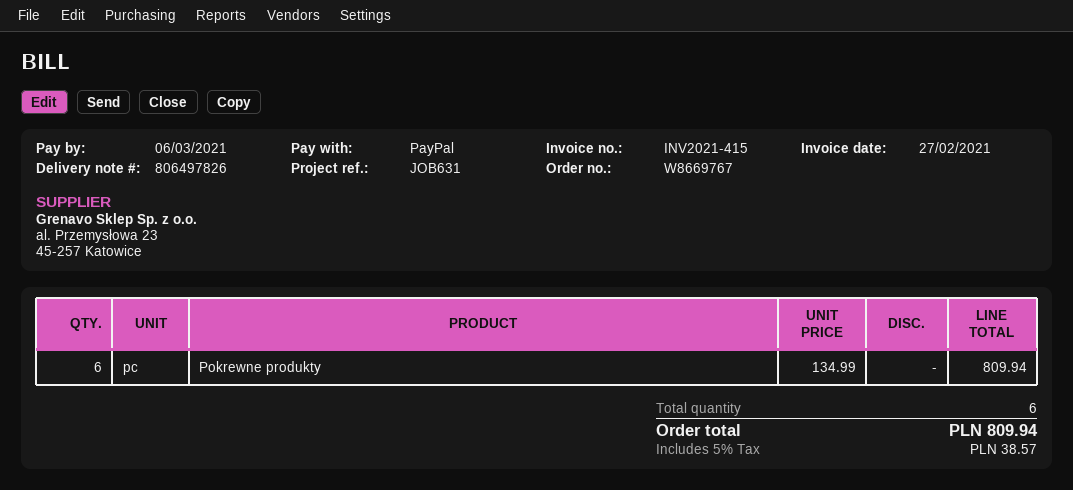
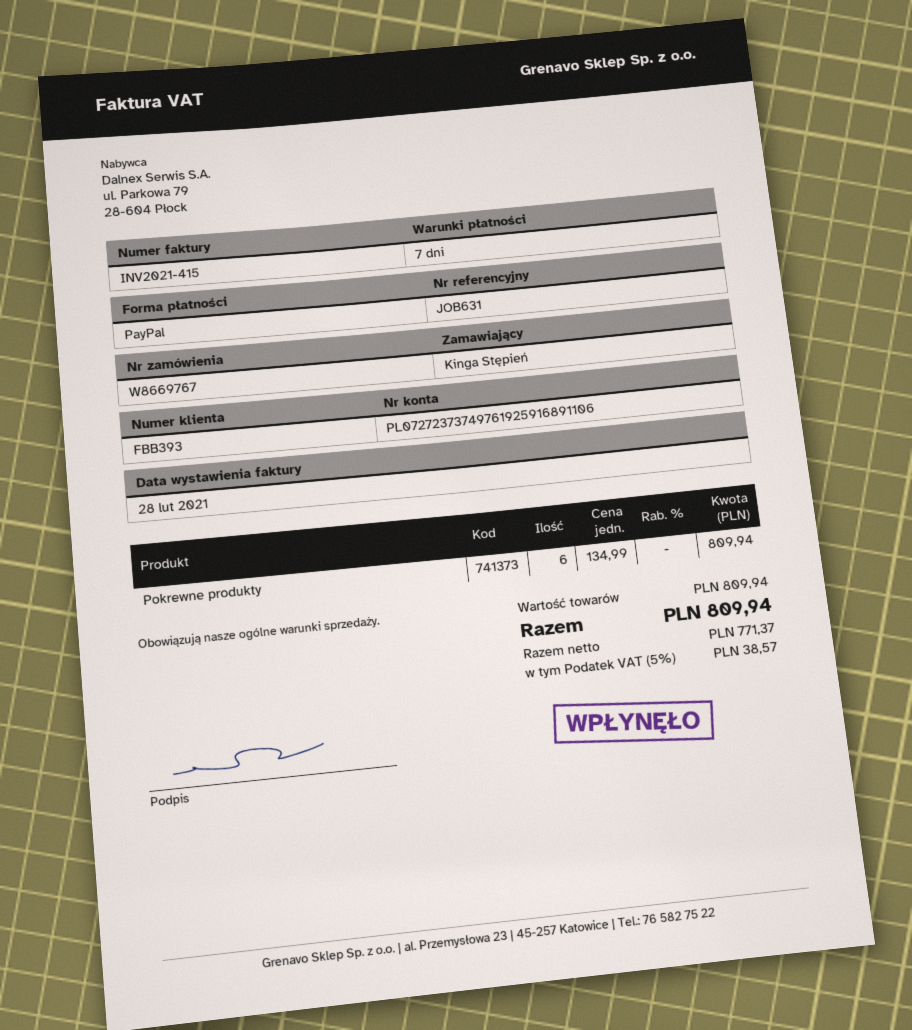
invoice date: 2021-02-27 -> 2021-02-28

